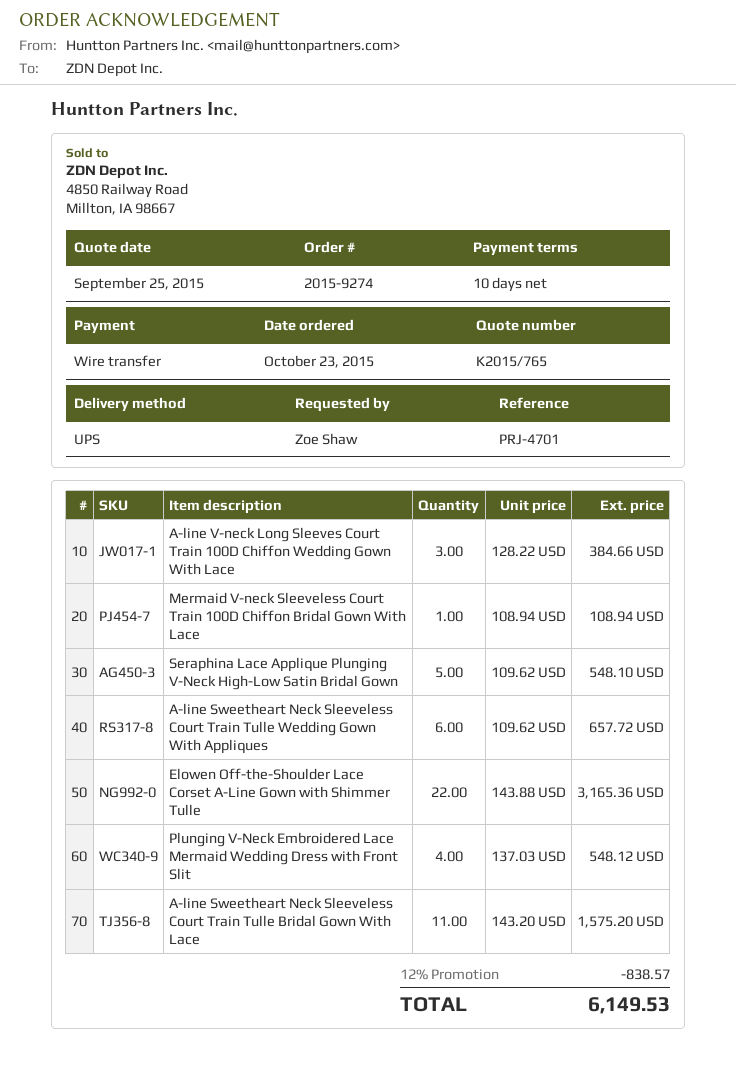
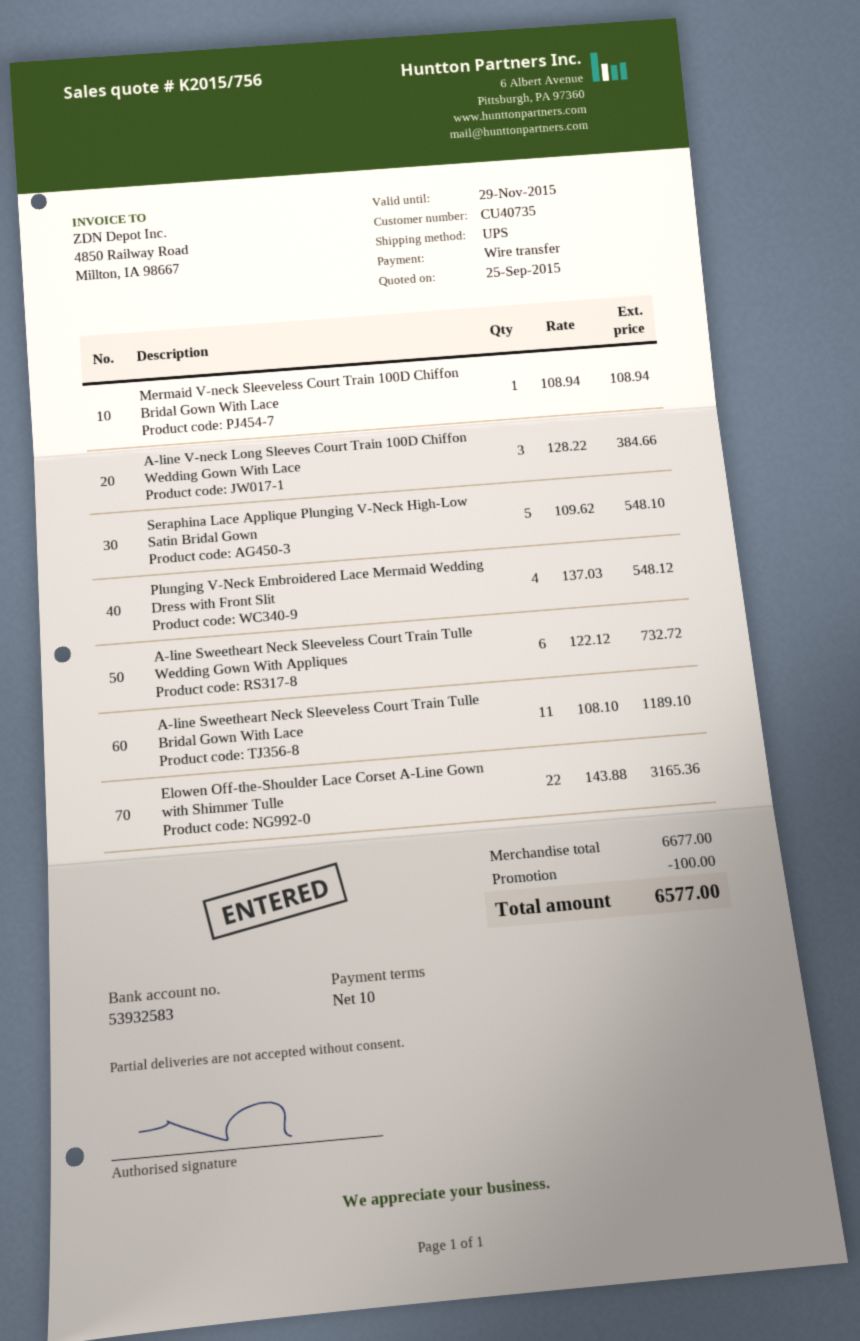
quote number: K2015/765 -> K2015/756
A-line Sweetheart Neck Sleeveless Court Train Tulle Wedding Gown With Appliques: 6 x 109.62 = 657.72 -> 6 x 122.12 = 732.72
A-line Sweetheart Neck Sleeveless Court Train Tulle Bridal Gown With Lace: 11 x 143.20 = 1575.20 -> 11 x 108.10 = 1189.10
discount: 838.57 -> 100.00
total: 6149.53 -> 6577.00

